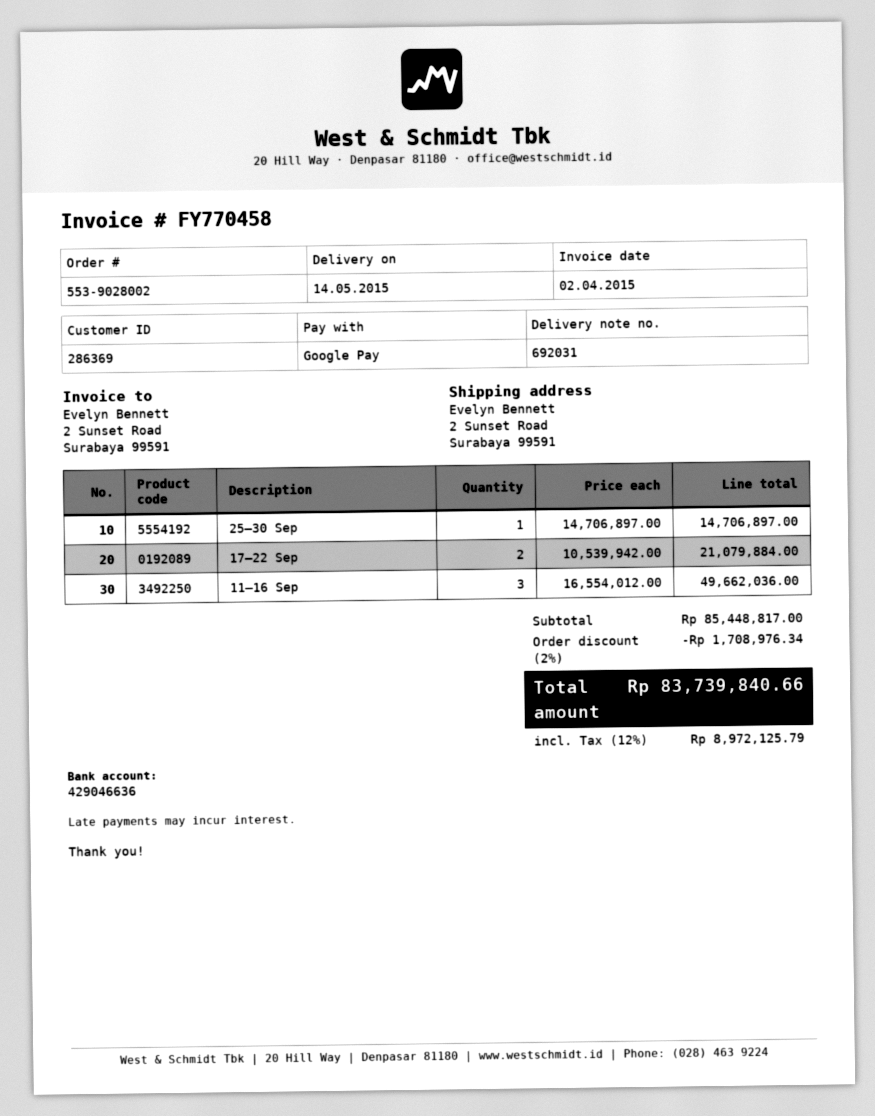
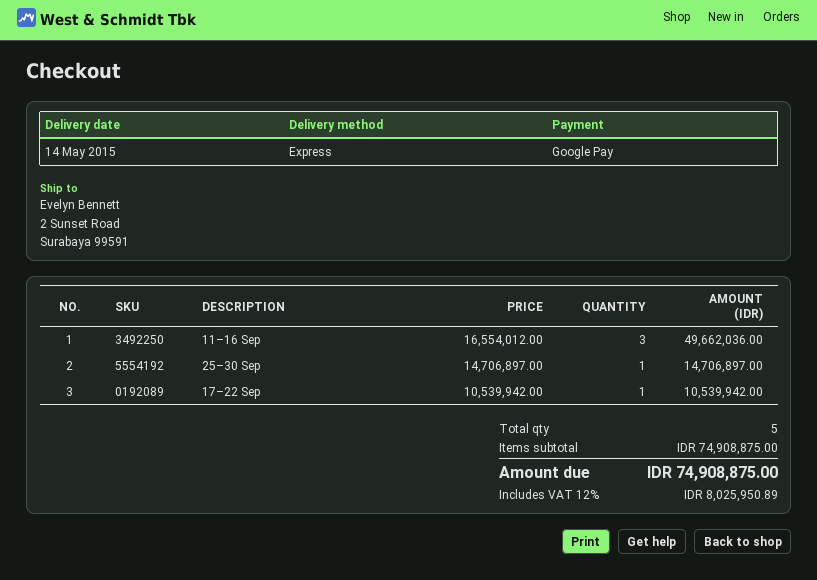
17–22 Sep: 2 x 10539942.00 = 21079884.00 -> 1 x 10539942.00 = 10539942.00
subtotal: 85448817.00 -> 74908875.00
discount: 2% = 1708976.34 -> none
tax: 12% = 8972125.79 -> 12% = 8025950.89
total: 83739840.66 -> 74908875.00

